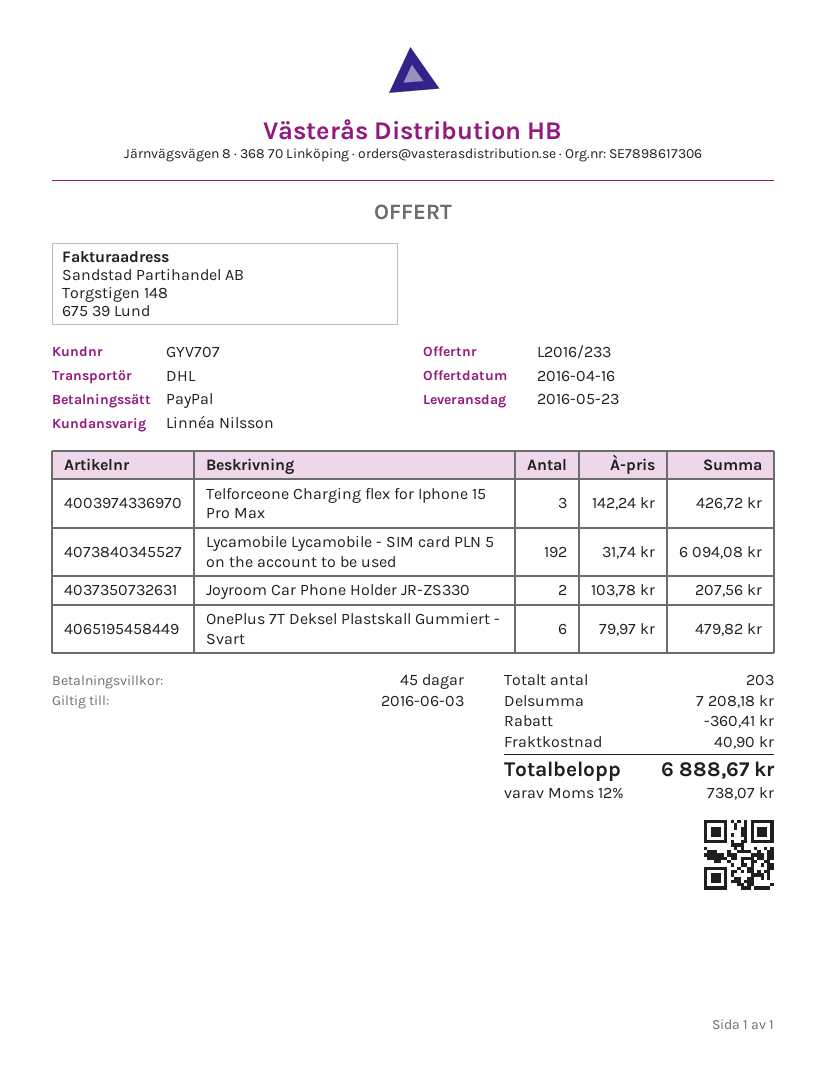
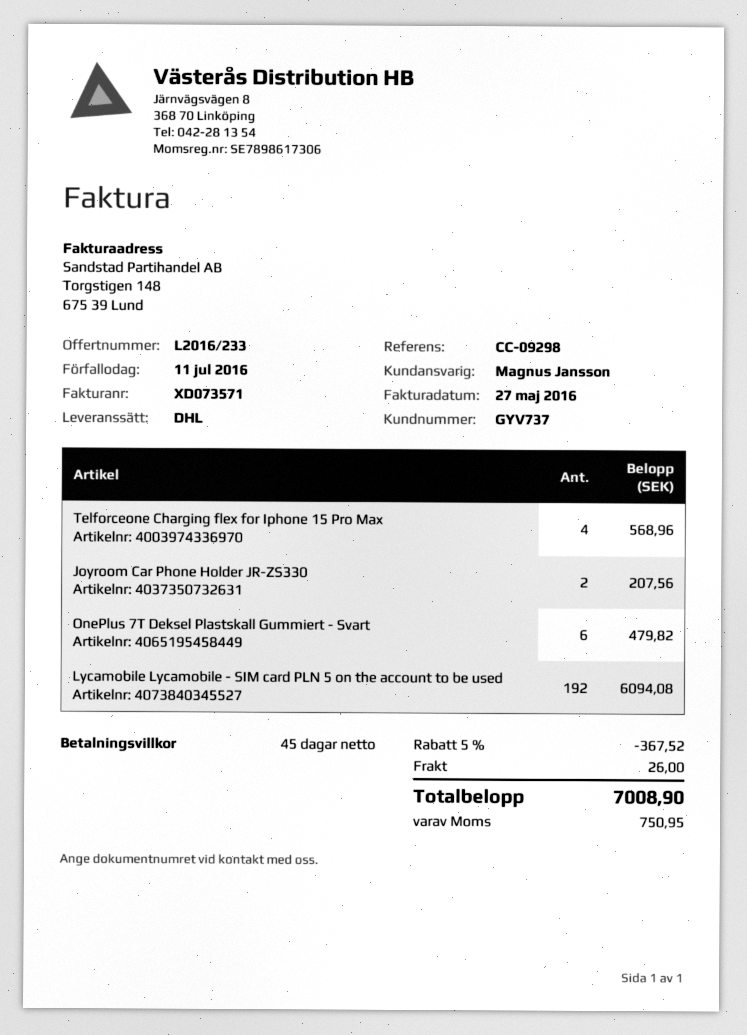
customer number: GYV707 -> GYV737
sales rep: Linnéa Nilsson -> Magnus Jansson
Telforceone Charging flex for Iphone 15 Pro Max: 3 for 426.72 -> 4 for 568.96
discount: 360.41 -> 367.52
shipping: 40.90 -> 26.00
tax: 738.07 -> 750.95
total: 6888.67 -> 7008.90

